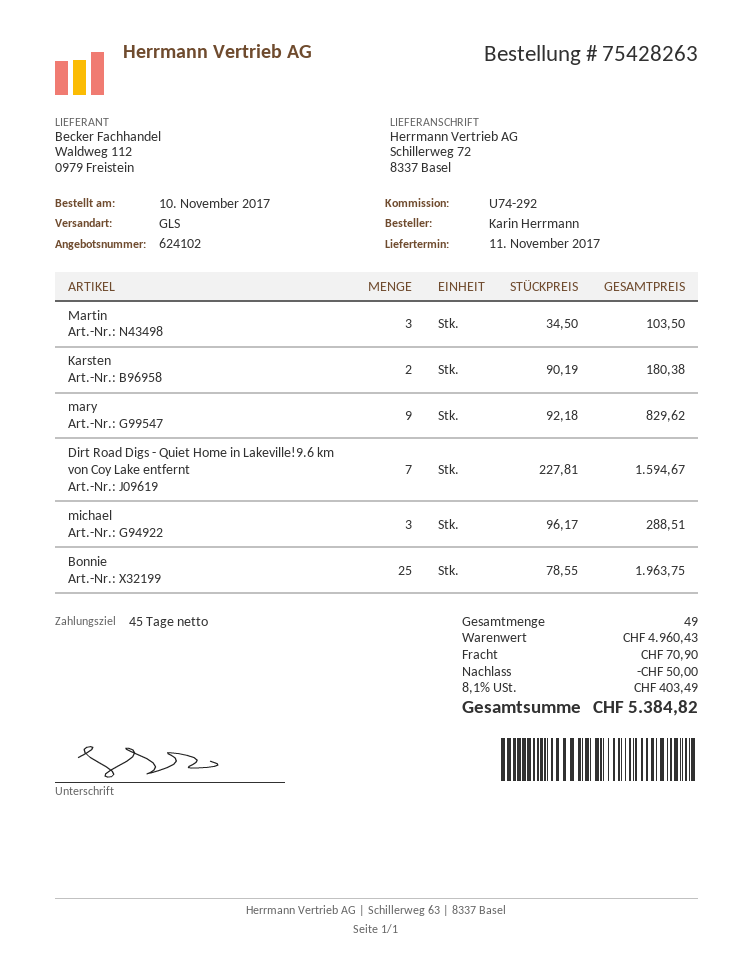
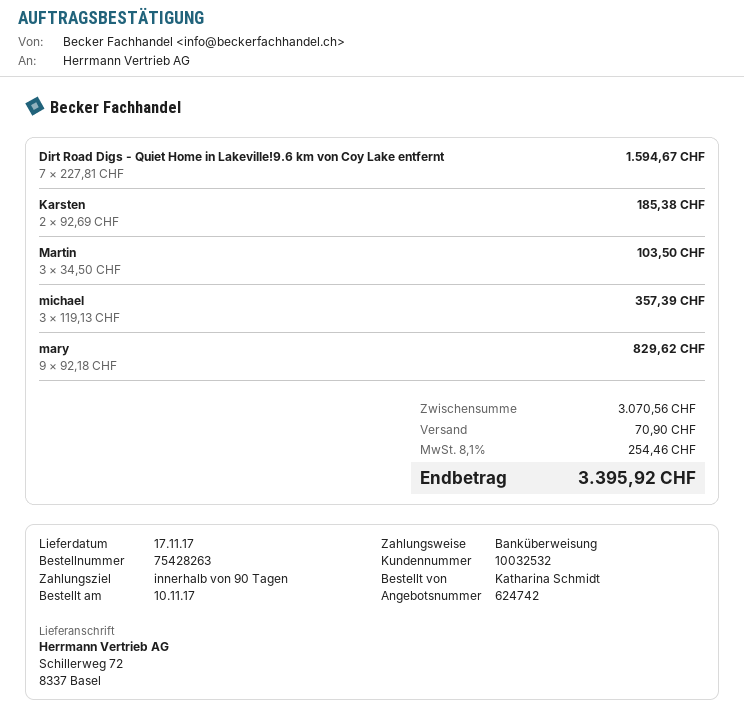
quote number: 624102 -> 624742
delivery date: 2017-11-11 -> 2017-11-17
payment terms: 45 days -> 90 days
ordered by: Karin Herrmann -> Katharina Schmidt
Karsten: 2 x 90.19 = 180.38 -> 2 x 92.69 = 185.38
michael: 3 x 96.17 = 288.51 -> 3 x 119.13 = 357.39
Bonnie: 25 x 78.55 = 1963.75 -> none
subtotal: 4960.43 -> 3070.56
discount: 50.00 -> none
tax: 8.1% = 403.49 -> 8.1% = 254.46
total: 5384.82 -> 3395.92

